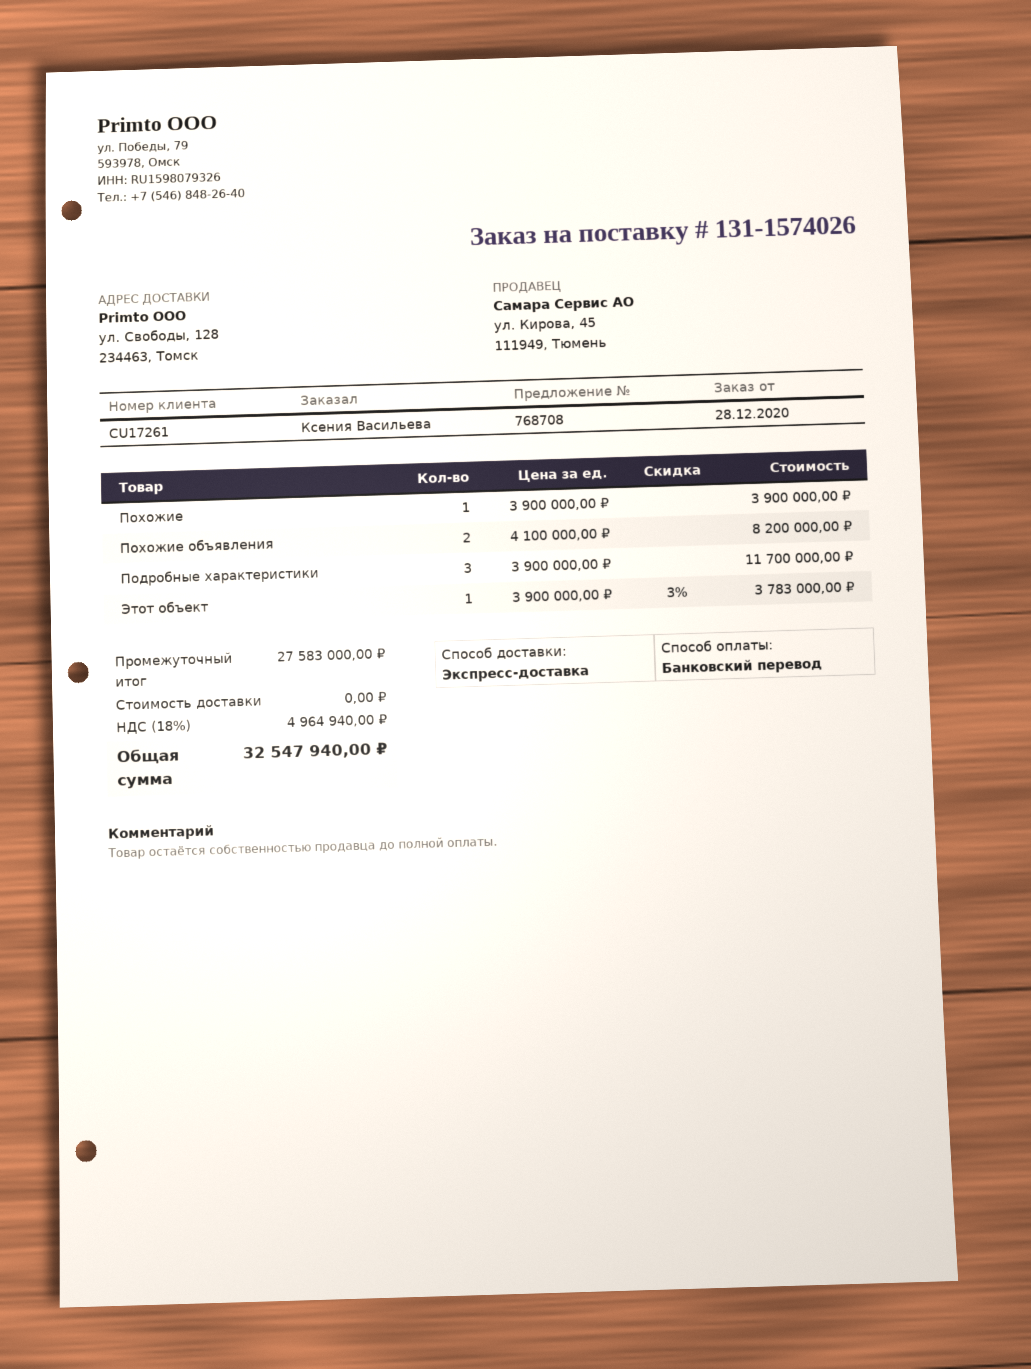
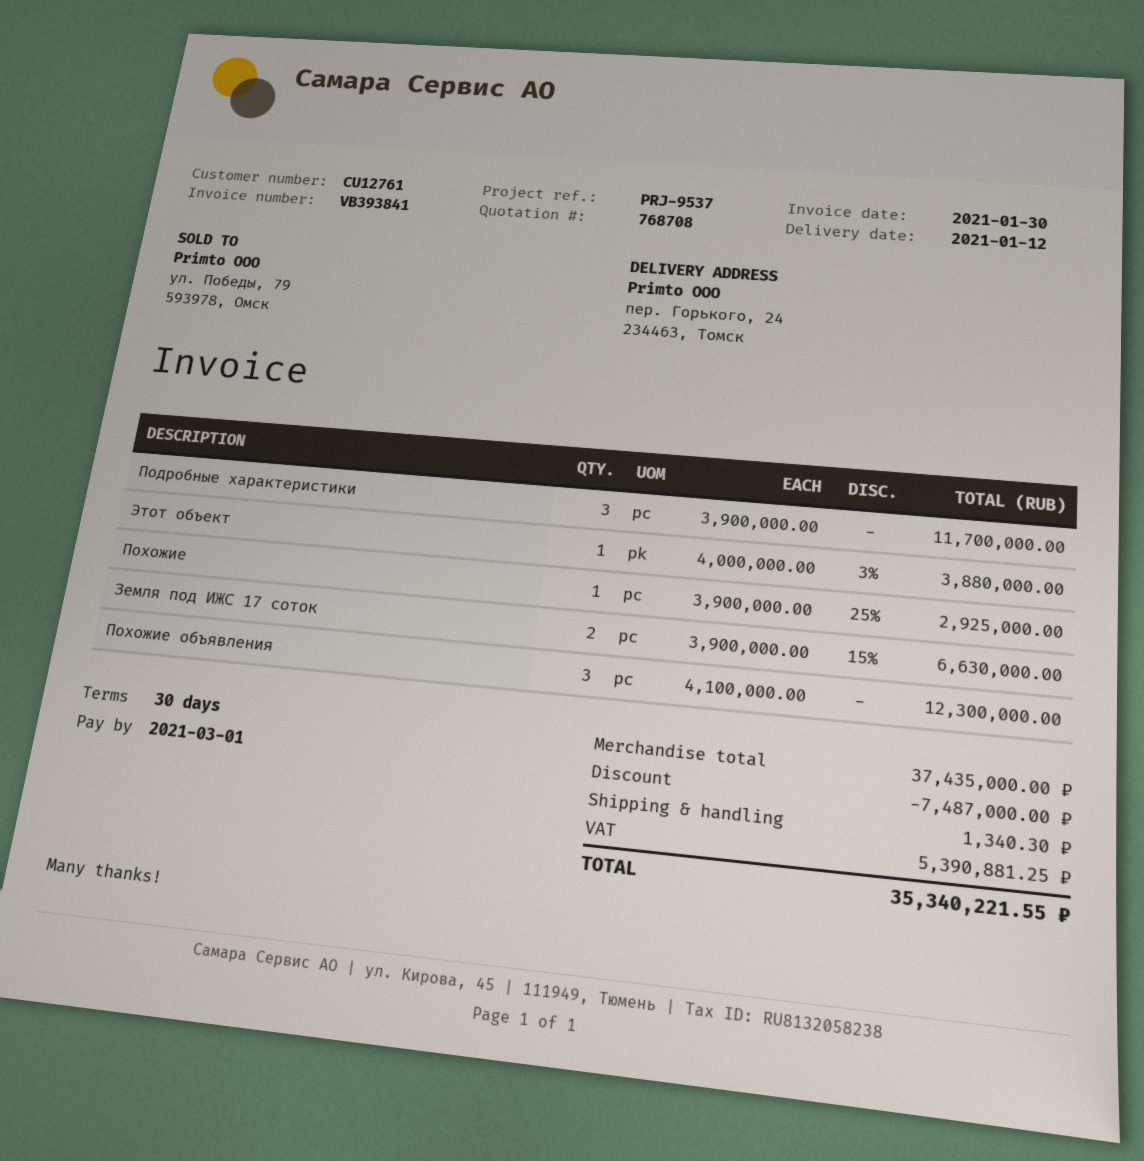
customer number: CU17261 -> CU12761
ship to: ул. Свободы, 128, 234463, Томск -> пер. Горького, 24, 234463, Томск
Похожие: 1 x 3900000.00 = 3900000.00 -> 1 x 3900000.00 - 25% = 2925000.00
Похожие объявления: 2 x 4100000.00 = 8200000.00 -> 3 x 4100000.00 = 12300000.00
Этот объект: 1 x 3900000.00 - 3% = 3783000.00 -> 1 x 4000000.00 - 3% = 3880000.00
Земля под ИЖС 17 соток: none -> 2 x 3900000.00 - 15% = 6630000.00
subtotal: 27583000.00 -> 37435000.00
discount: none -> 7487000.00
shipping: 0.00 -> 1340.30
tax: 4964940.00 -> 5390881.25
total: 32547940.00 -> 35340221.55

